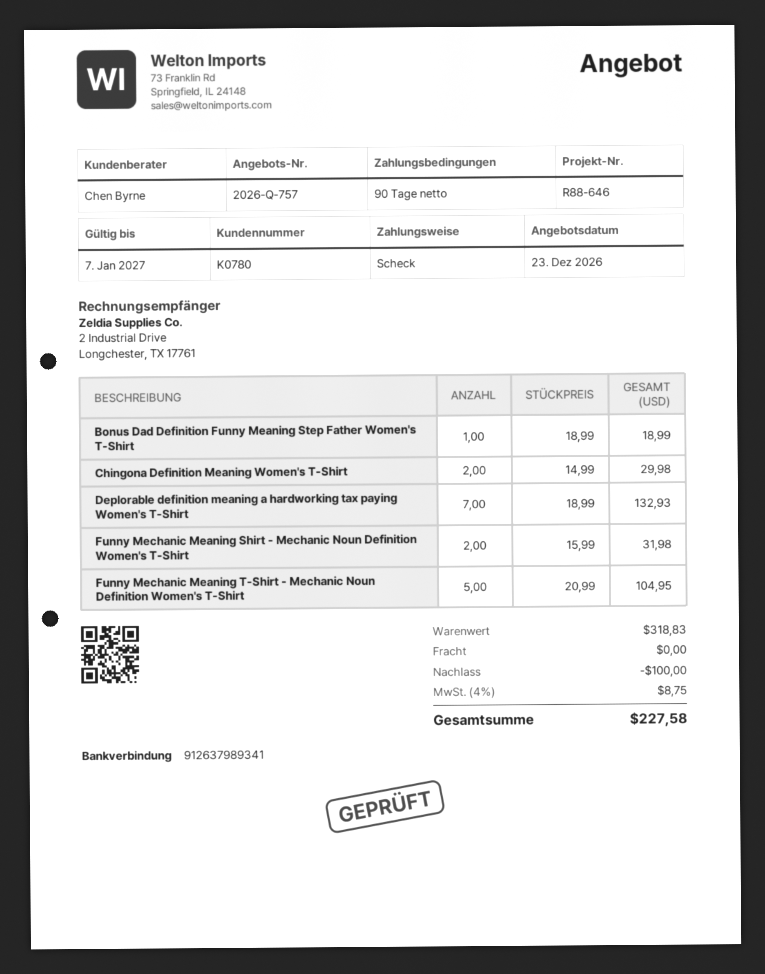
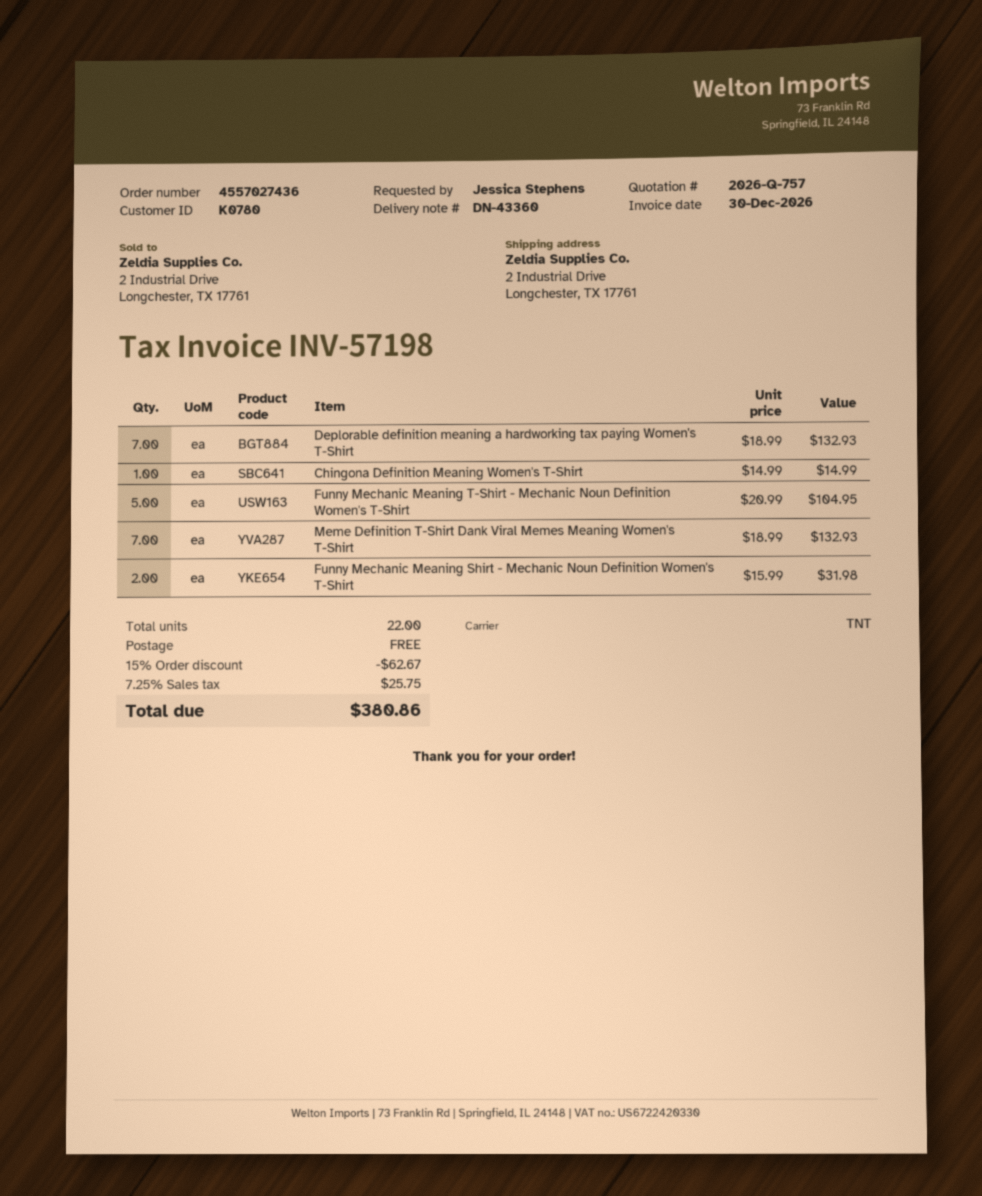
Bonus Dad Definition Funny Meaning Step Father Women's T-Shirt: 1 x 18.99 = 18.99 -> none
Chingona Definition Meaning Women's T-Shirt: 2 x 14.99 = 29.98 -> 1 x 14.99 = 14.99
Meme Definition T-Shirt Dank Viral Memes Meaning Women's T-Shirt: none -> 7 x 18.99 = 132.93
discount: 100.00 -> 62.67
tax: 4% = 8.75 -> 7.25% = 25.75
total: 227.58 -> 380.86

